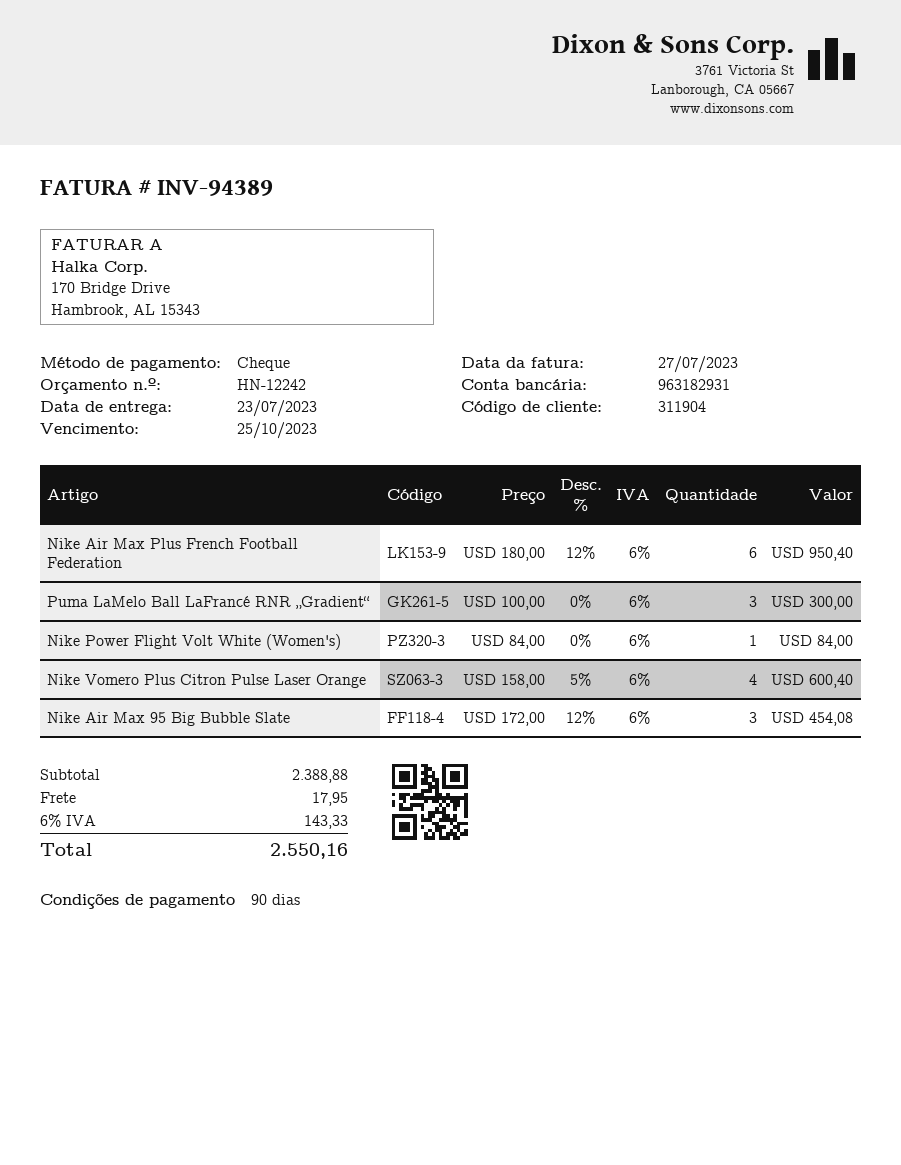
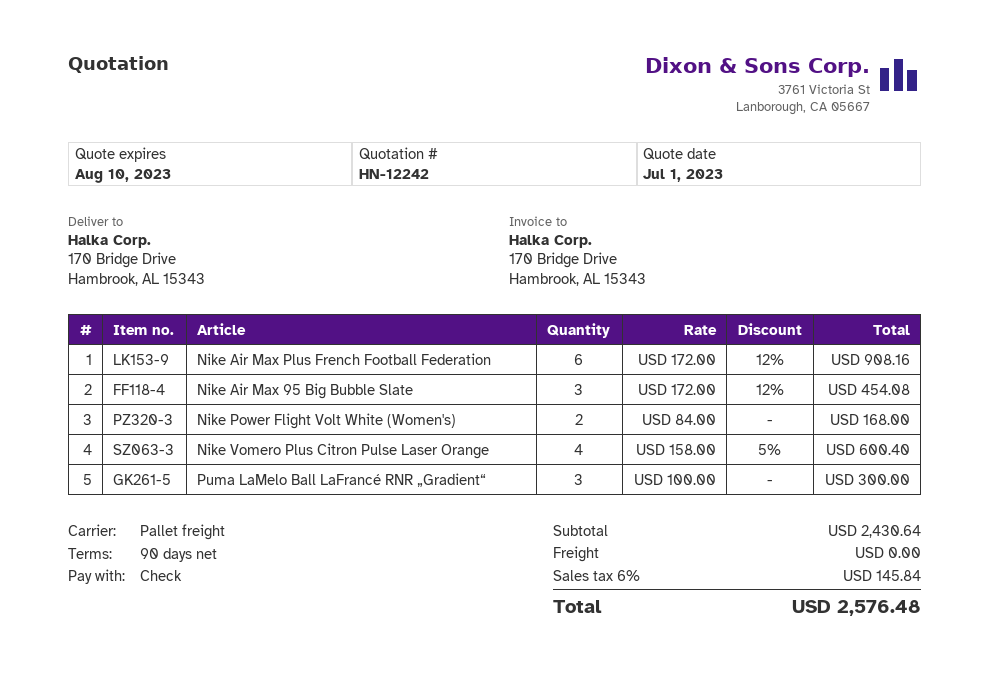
Nike Air Max Plus French Football Federation: 6 x 180.00 - 12% = 950.40 -> 6 x 172.00 - 12% = 908.16
Nike Power Flight Volt White (Women's): 1 x 84.00 = 84.00 -> 2 x 84.00 = 168.00
subtotal: 2388.88 -> 2430.64
shipping: 17.95 -> 0.00
tax: 6% = 143.33 -> 6% = 145.84
total: 2550.16 -> 2576.48

